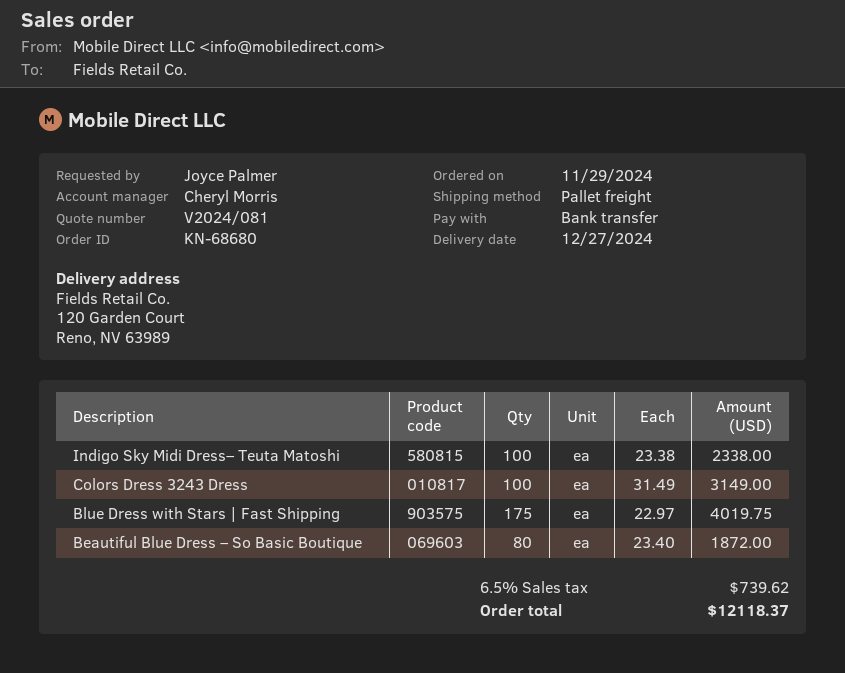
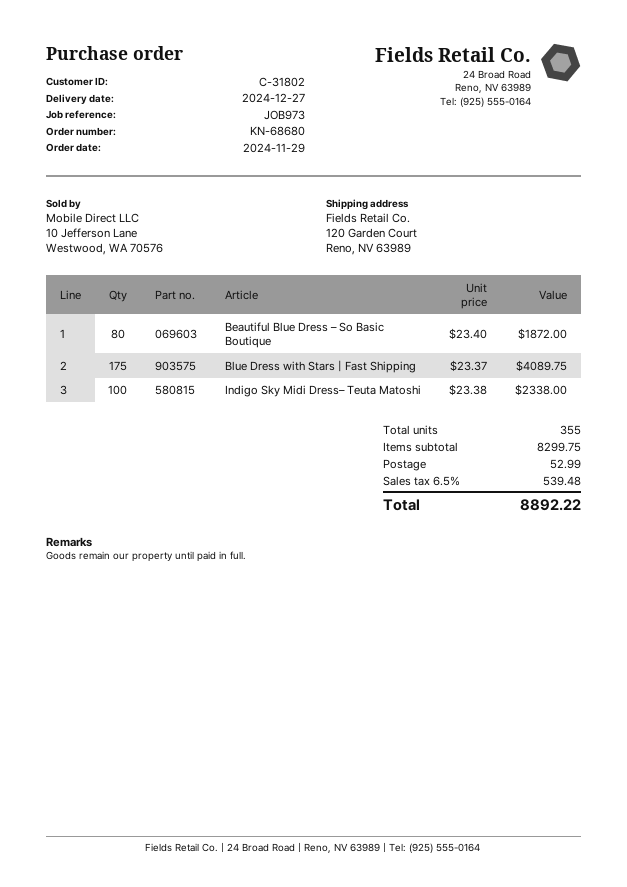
Colors Dress 3243 Dress: 100 x 31.49 = 3149.00 -> none
Blue Dress with Stars | Fast Shipping: 175 x 22.97 = 4019.75 -> 175 x 23.37 = 4089.75
shipping: none -> 52.99
tax: 6.5% = 739.62 -> 6.5% = 539.48
total: 12118.37 -> 8892.22

